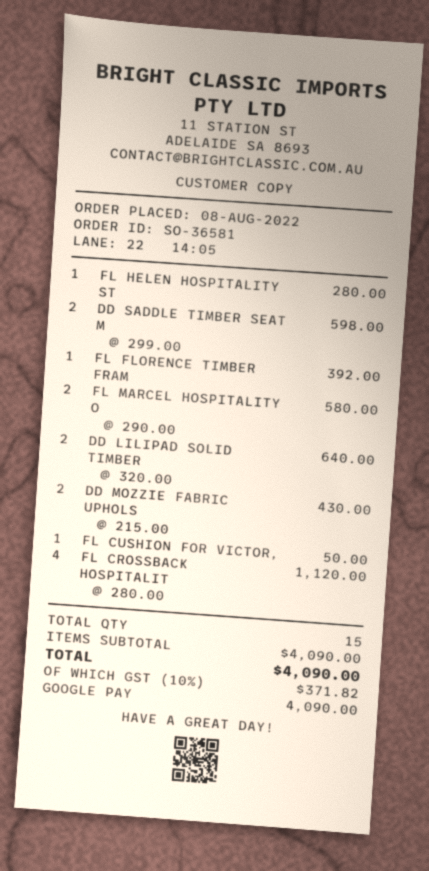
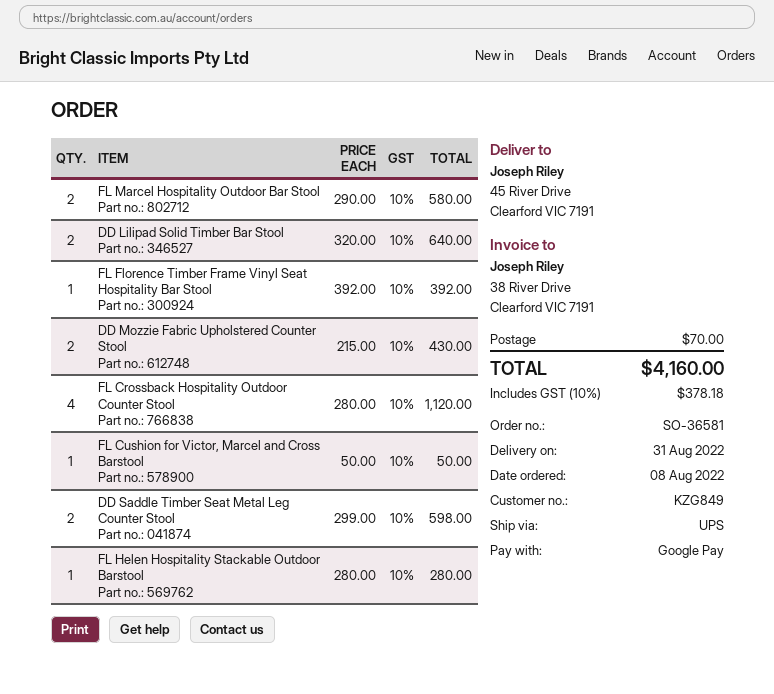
shipping: none -> 70.00
tax: 10% = 371.82 -> 10% = 378.18
total: 4090.00 -> 4160.00

